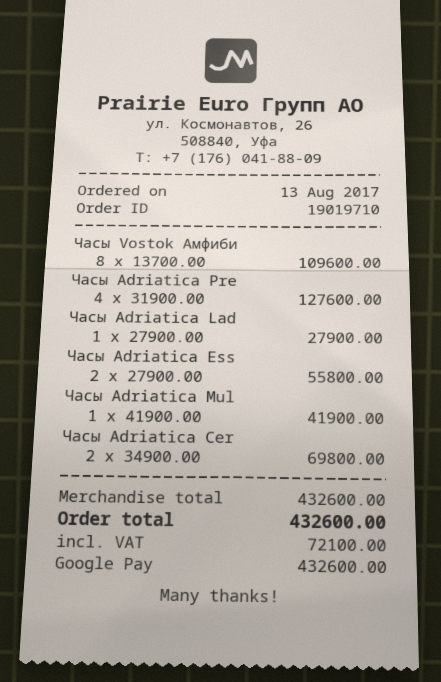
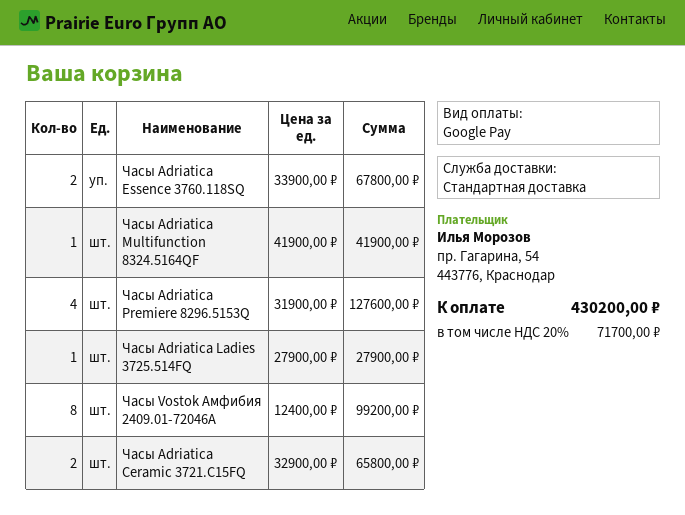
Часы Vostok Амфиби: 8 x 13700.00 = 109600.00 -> 8 x 12400.00 = 99200.00
Часы Adriatica Ess: 2 x 27900.00 = 55800.00 -> 2 x 33900.00 = 67800.00
Часы Adriatica Cer: 2 x 34900.00 = 69800.00 -> 2 x 32900.00 = 65800.00
tax: 72100.00 -> 71700.00
total: 432600.00 -> 430200.00

